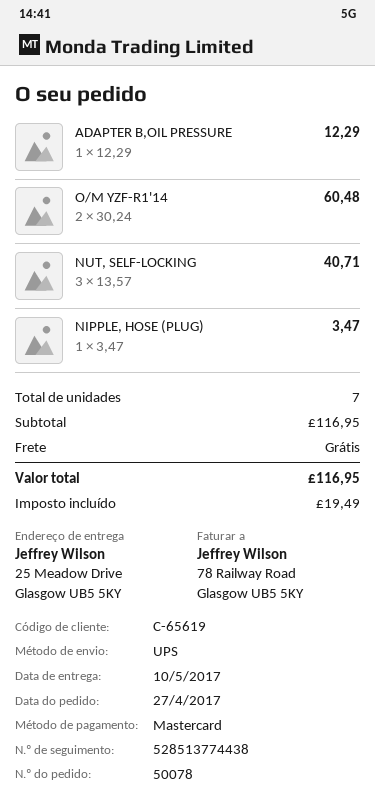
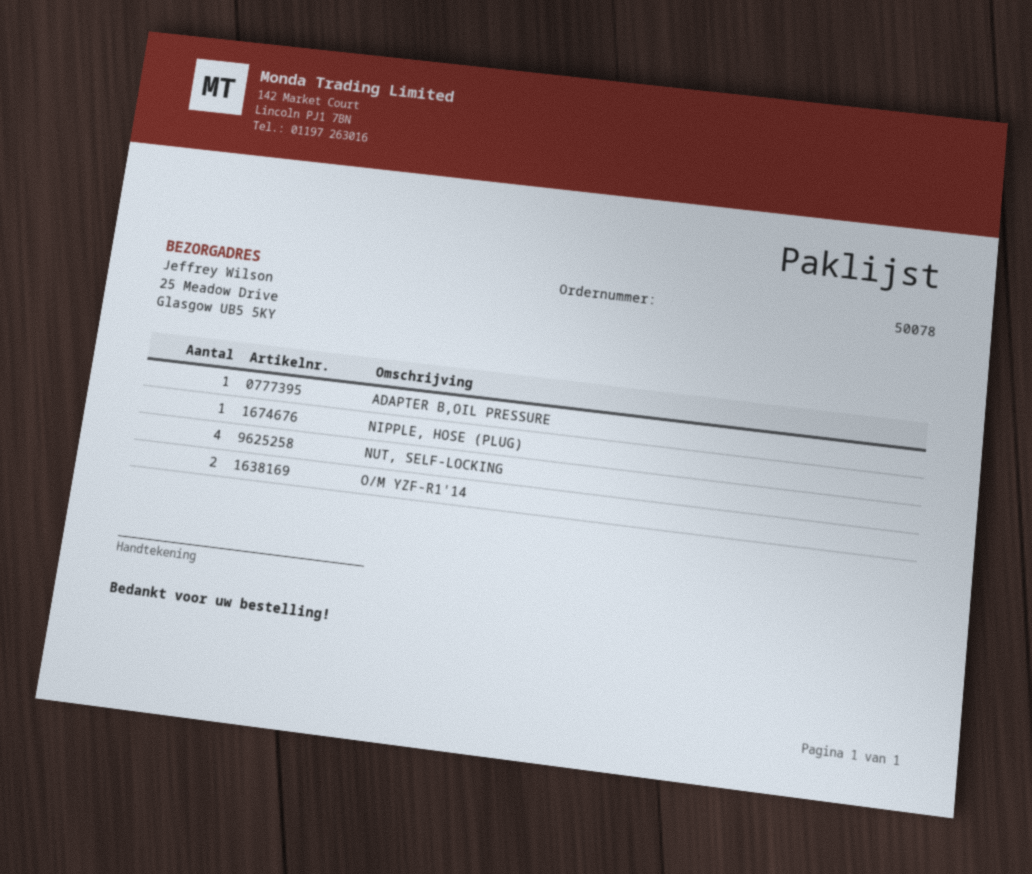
NUT, SELF-LOCKING: 3 -> 4

